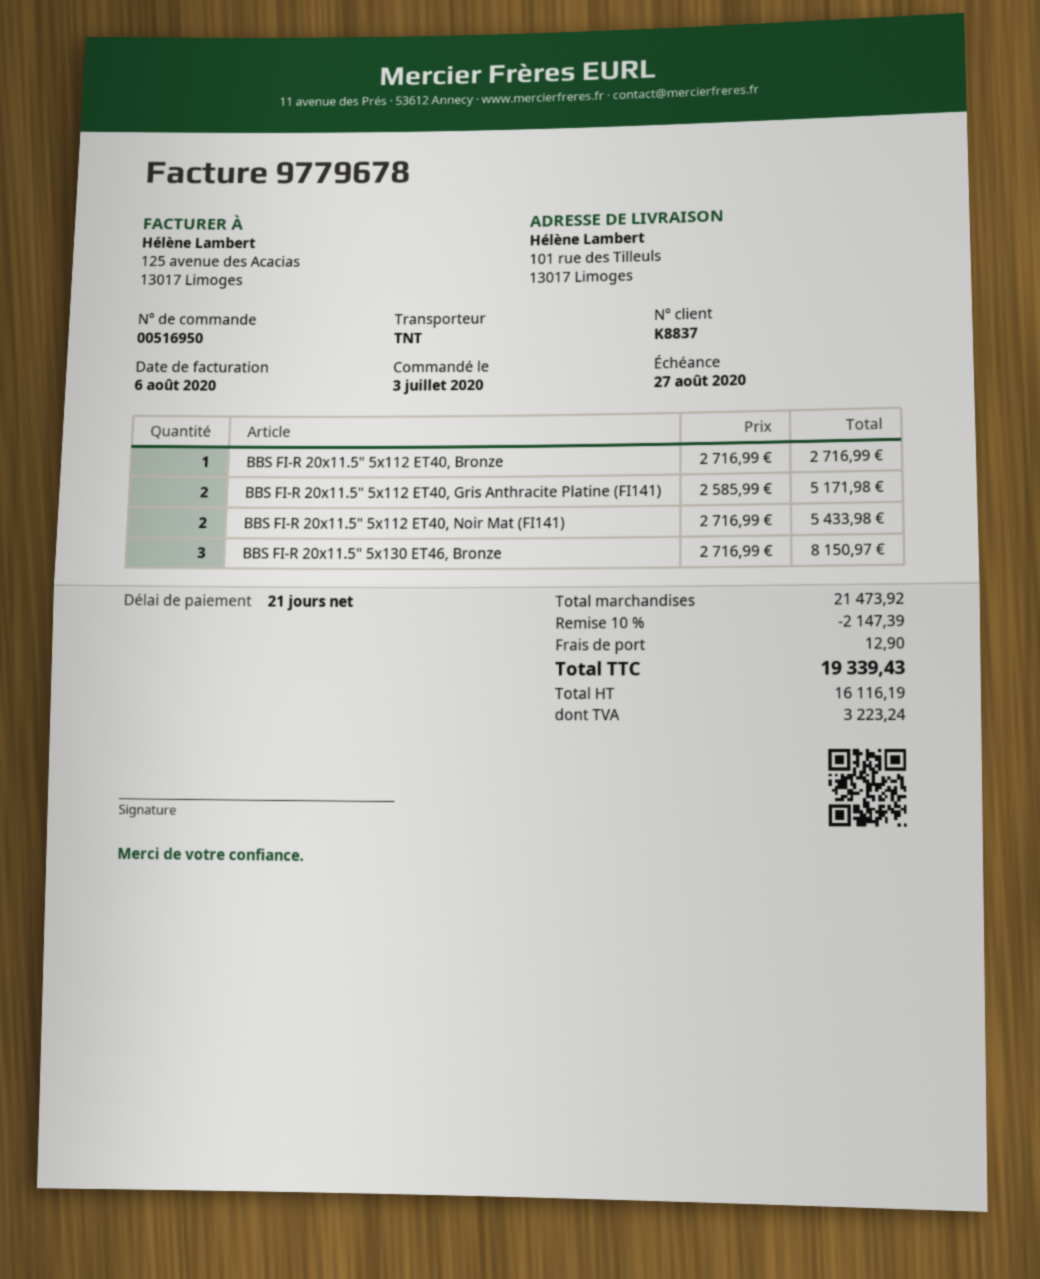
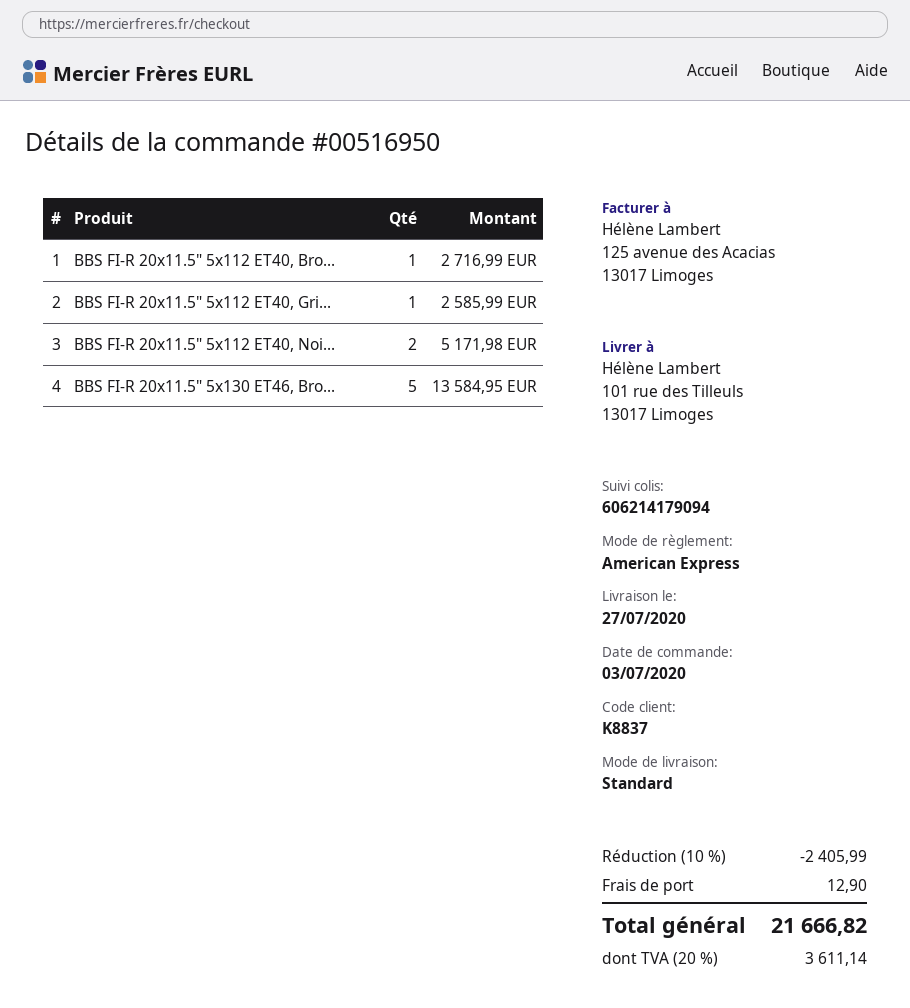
shipping method: TNT -> standard
BBS FI-R 20x11.5" 5x112 ET40, Gris Anthracite Platine (FI141): 2 for 5171.98 -> 1 for 2585.99
BBS FI-R 20x11.5" 5x112 ET40, Noir Mat (FI141): 2 for 5433.98 -> 2 for 5171.98
BBS FI-R 20x11.5" 5x130 ET46, Bronze: 3 for 8150.97 -> 5 for 13584.95
discount: 10% = 2147.39 -> 10% = 2405.99
tax: 3223.24 -> 3611.14
total: 19339.43 -> 21666.82

